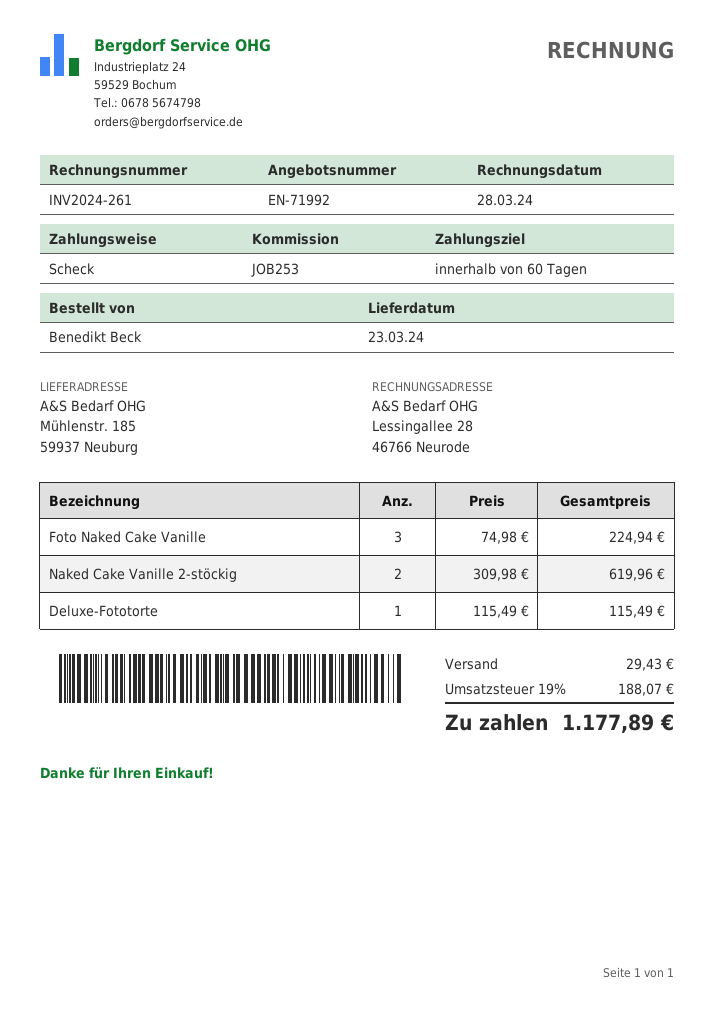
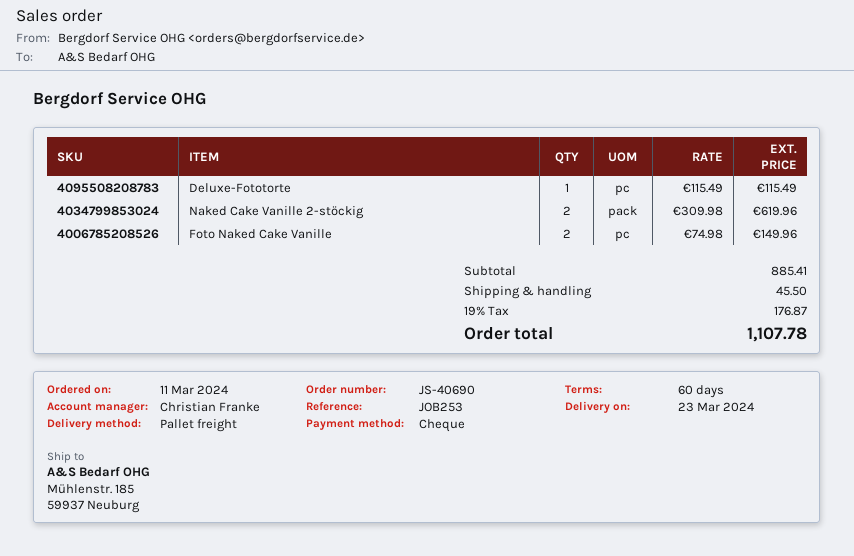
Foto Naked Cake Vanille: 3 x 74.98 = 224.94 -> 2 x 74.98 = 149.96
shipping: 29.43 -> 45.50
tax: 19% = 188.07 -> 19% = 176.87
total: 1177.89 -> 1107.78

